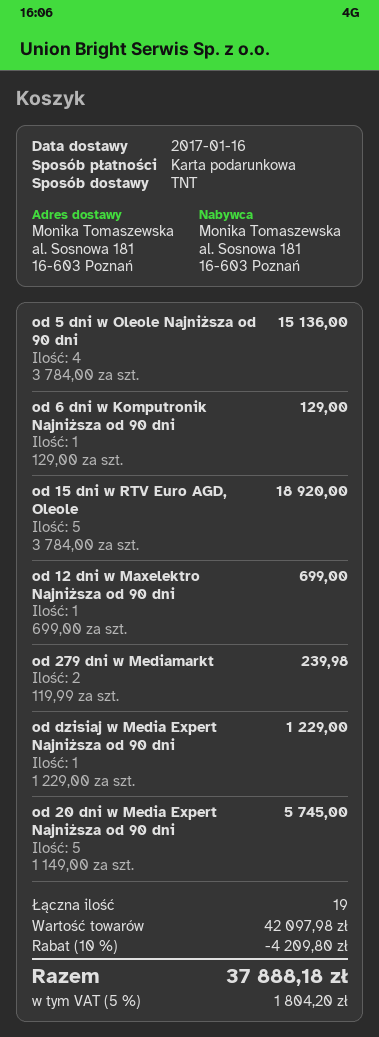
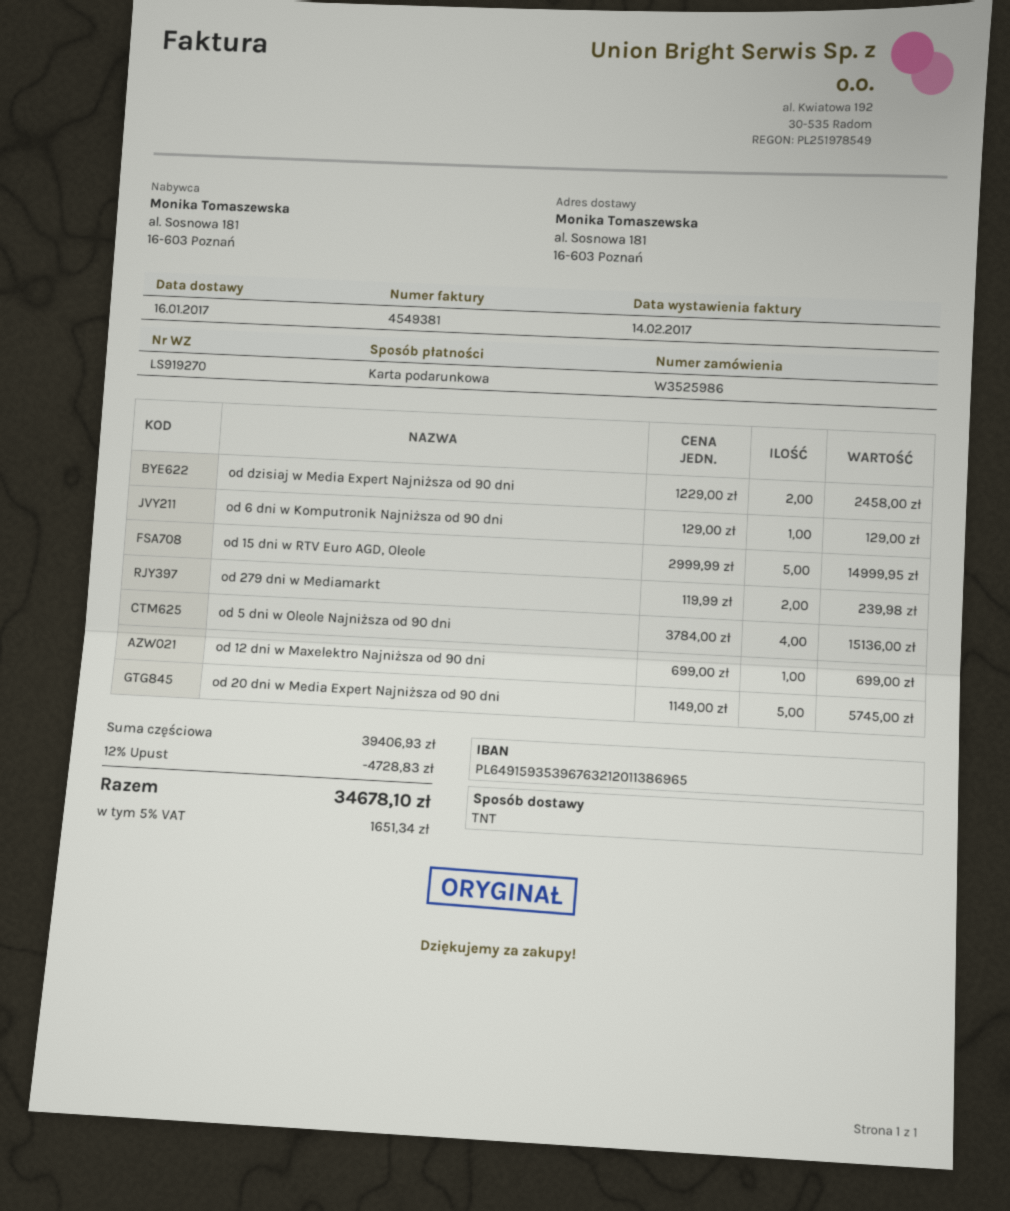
od 15 dni w RTV Euro AGD, Oleole: 5 x 3784.00 = 18920.00 -> 5 x 2999.99 = 14999.95
od dzisiaj w Media Expert Najniższa od 90 dni: 1 x 1229.00 = 1229.00 -> 2 x 1229.00 = 2458.00
subtotal: 42097.98 -> 39406.93
discount: 10% = 4209.80 -> 12% = 4728.83
tax: 5% = 1804.20 -> 5% = 1651.34
total: 37888.18 -> 34678.10

